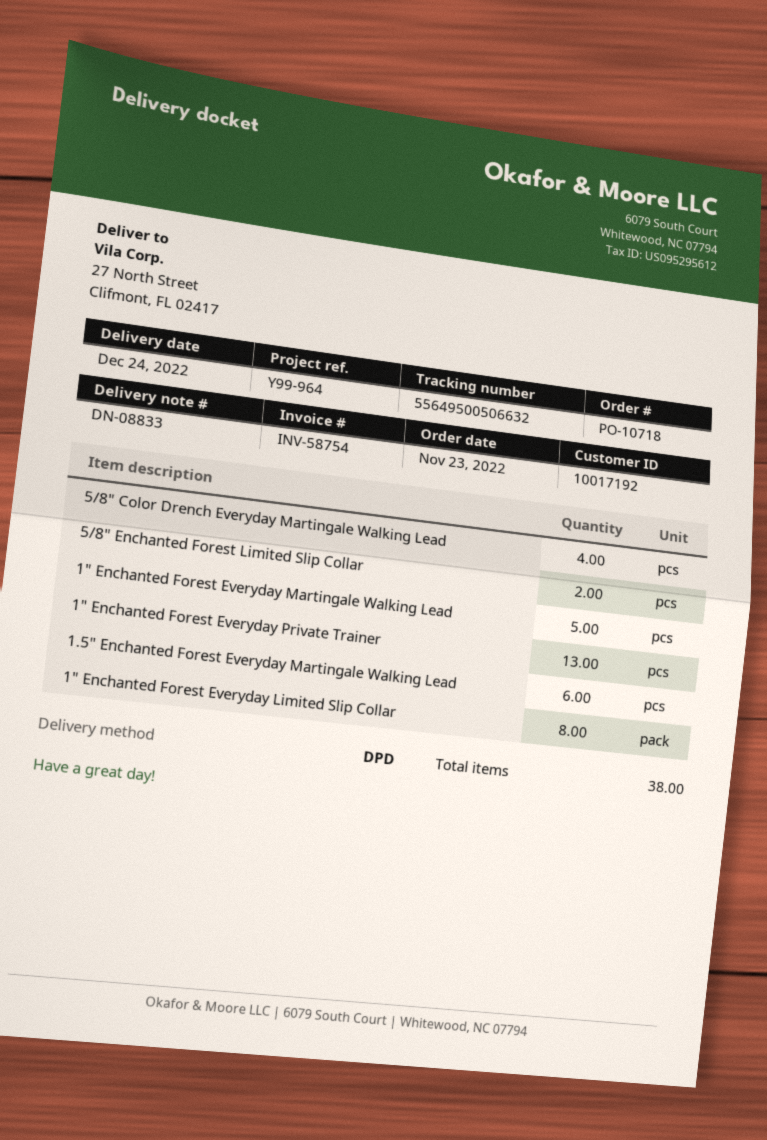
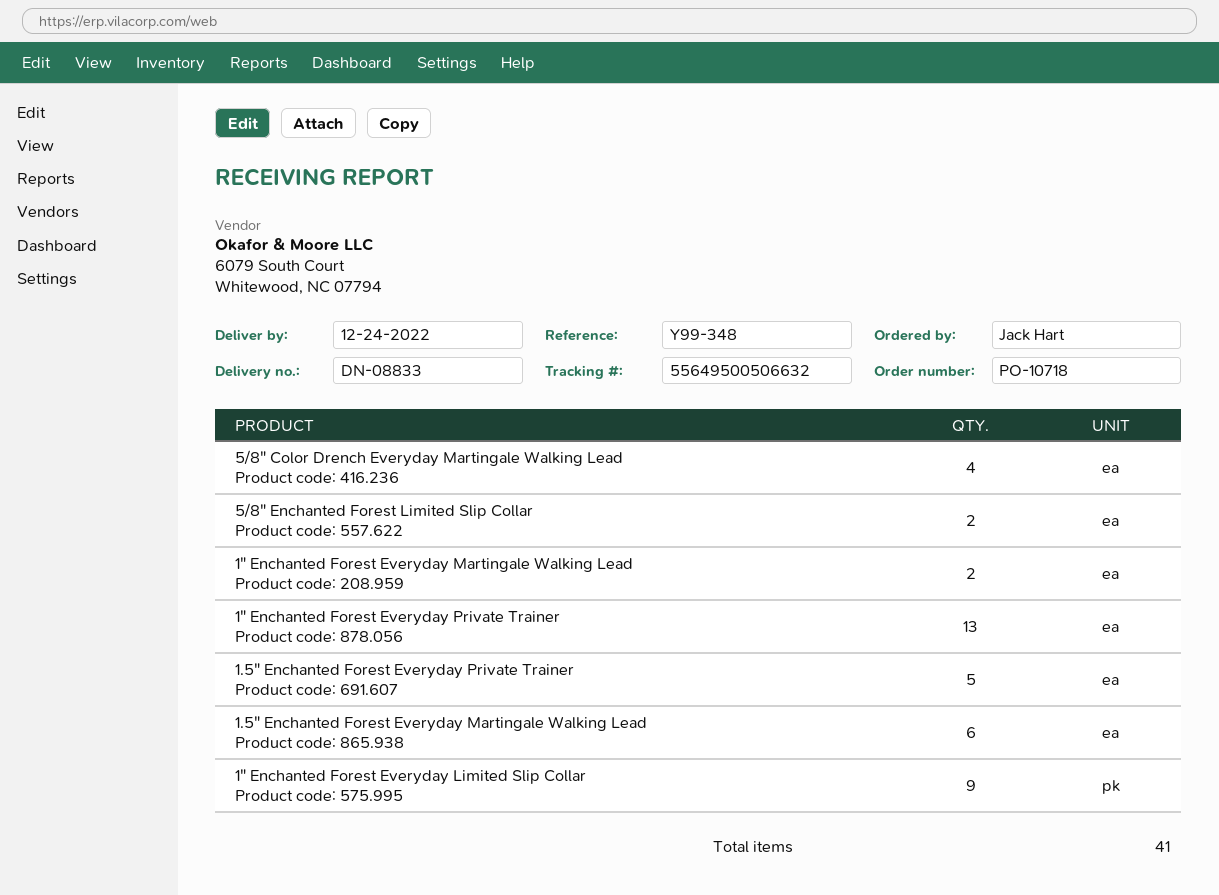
reference: Y99-964 -> Y99-348
1" Enchanted Forest Everyday Martingale Walking Lead: 5 -> 2
1" Enchanted Forest Everyday Limited Slip Collar: 8 -> 9
1.5" Enchanted Forest Everyday Private Trainer: none -> 5
total quantity: 38 -> 41

